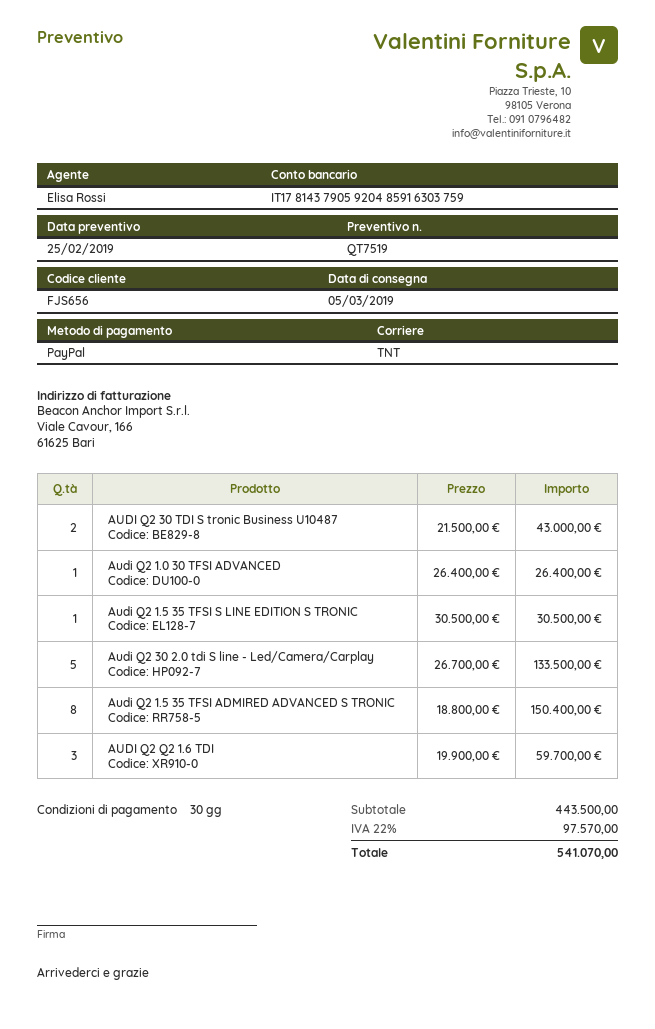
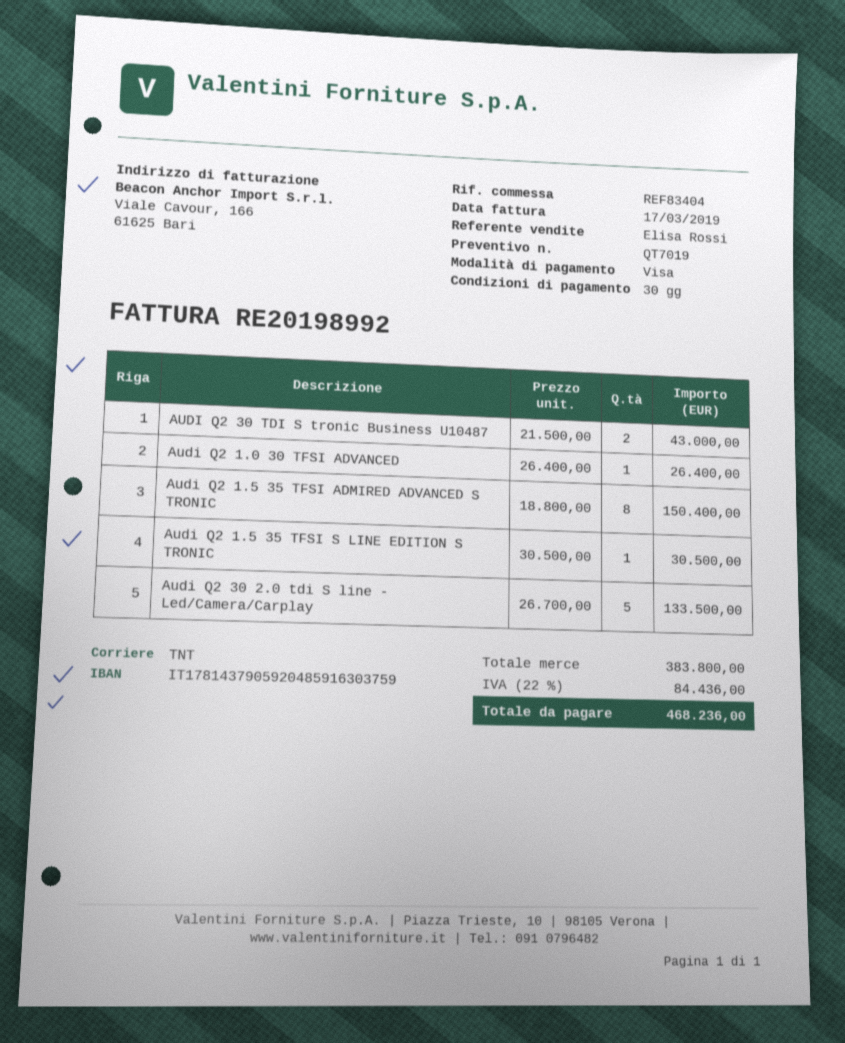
quote number: QT7519 -> QT7019
payment method: PayPal -> Visa
AUDI Q2 Q2 1.6 TDI: 3 x 19900.00 = 59700.00 -> none
subtotal: 443500.00 -> 383800.00
tax: 22% = 97570.00 -> 22% = 84436.00
total: 541070.00 -> 468236.00

